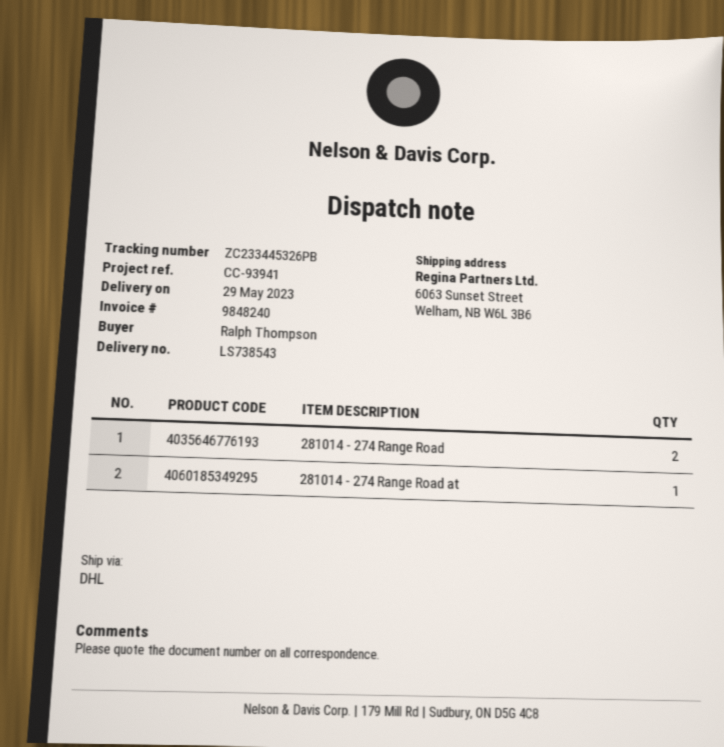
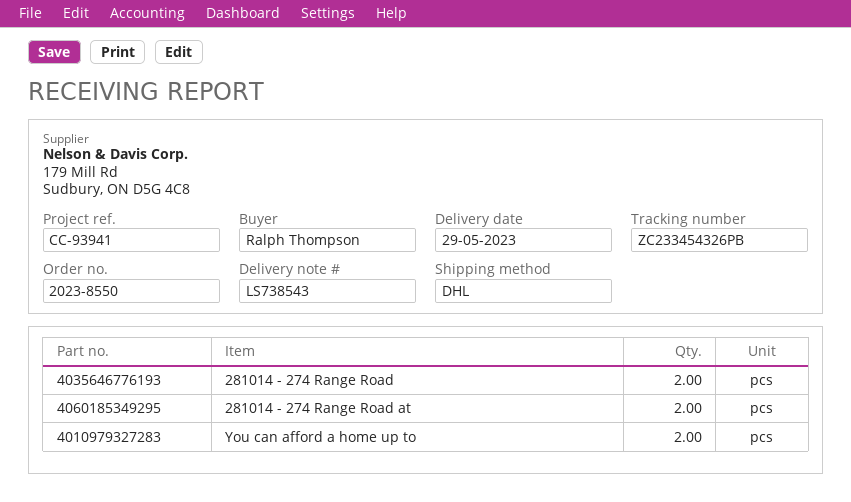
tracking number: ZC233445326PB -> ZC233454326PB
281014 - 274 Range Road at: 1 -> 2
You can afford a home up to: none -> 2

